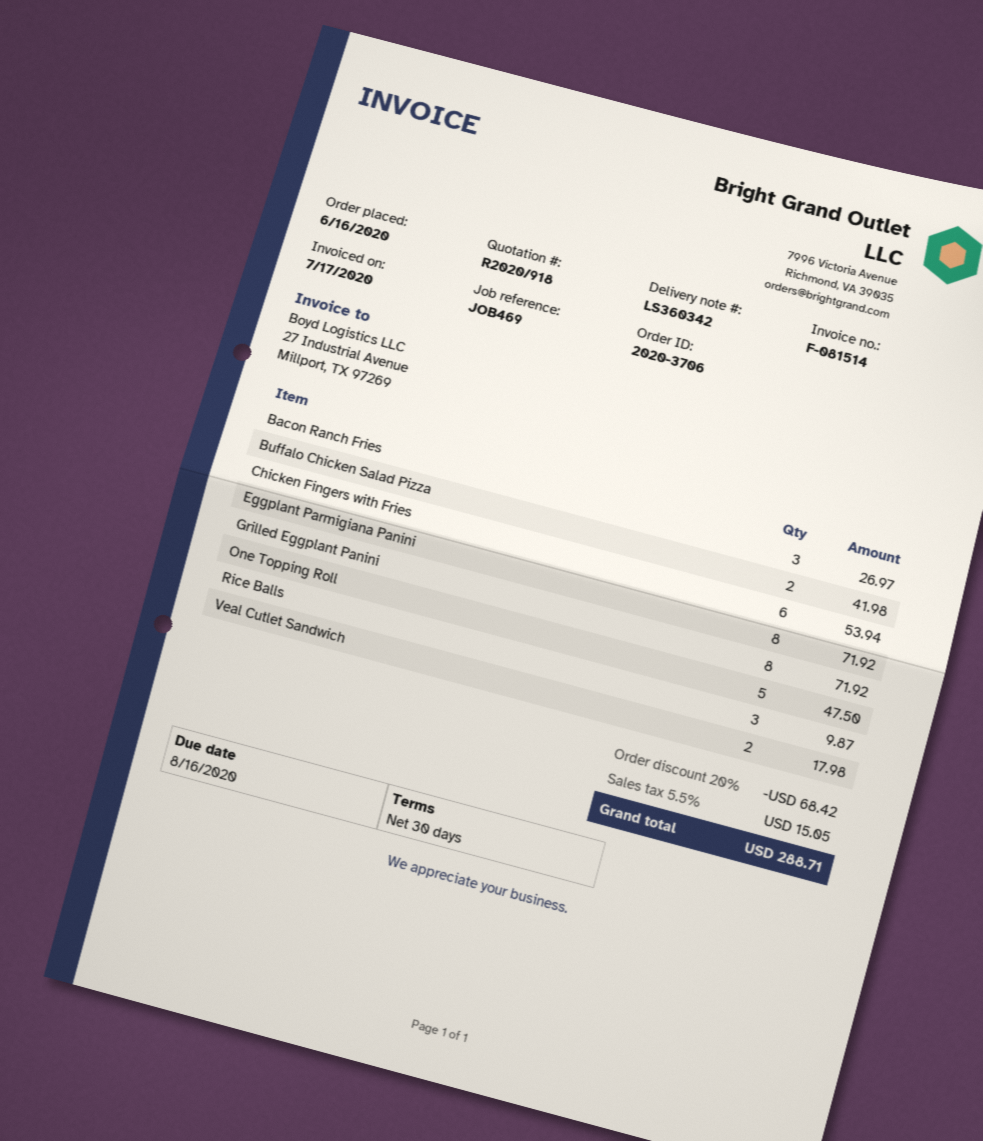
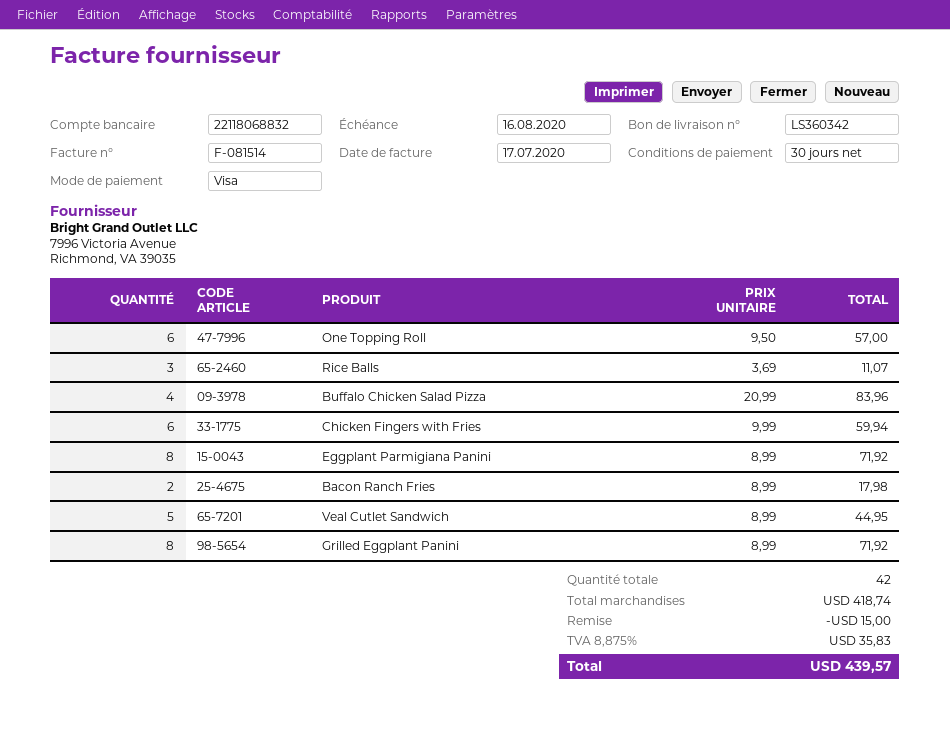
Bacon Ranch Fries: 3 for 26.97 -> 2 for 17.98
Buffalo Chicken Salad Pizza: 2 for 41.98 -> 4 for 83.96
Chicken Fingers with Fries: 6 for 53.94 -> 6 for 59.94
One Topping Roll: 5 for 47.50 -> 6 for 57.00
Rice Balls: 3 for 9.87 -> 3 for 11.07
Veal Cutlet Sandwich: 2 for 17.98 -> 5 for 44.95
discount: 68.42 -> 15.00
tax: 5.5% = 15.05 -> 8.875% = 35.83
total: 288.71 -> 439.57

